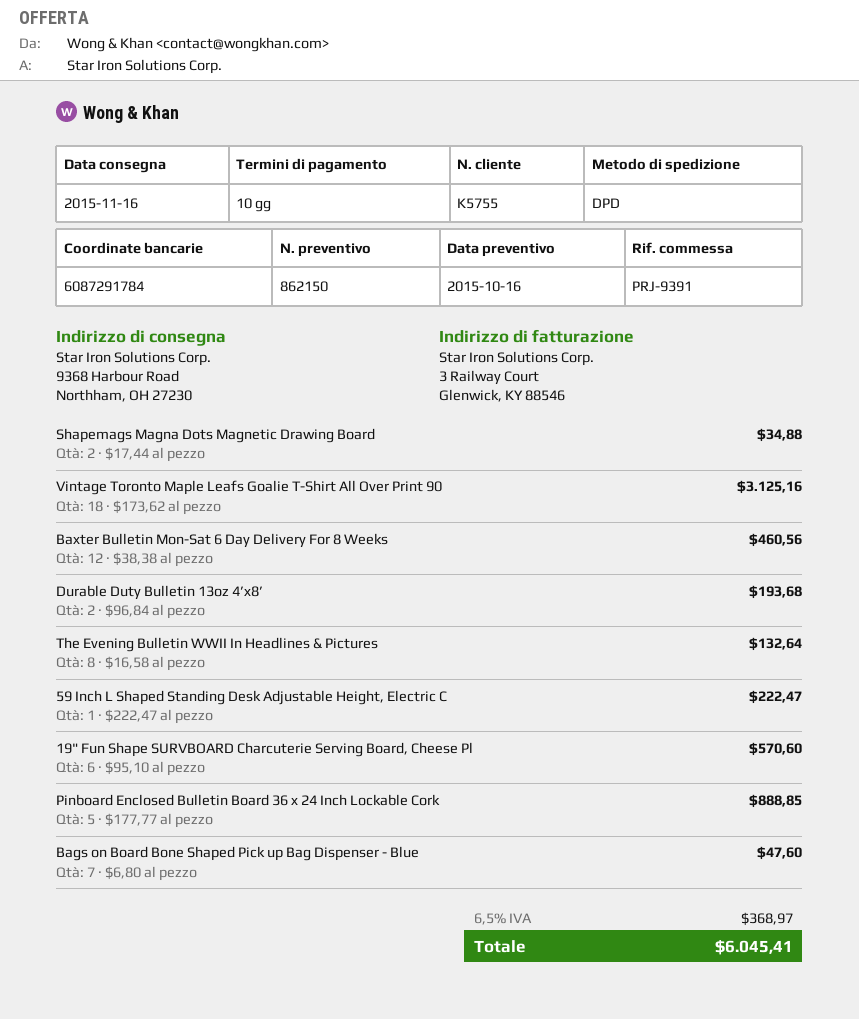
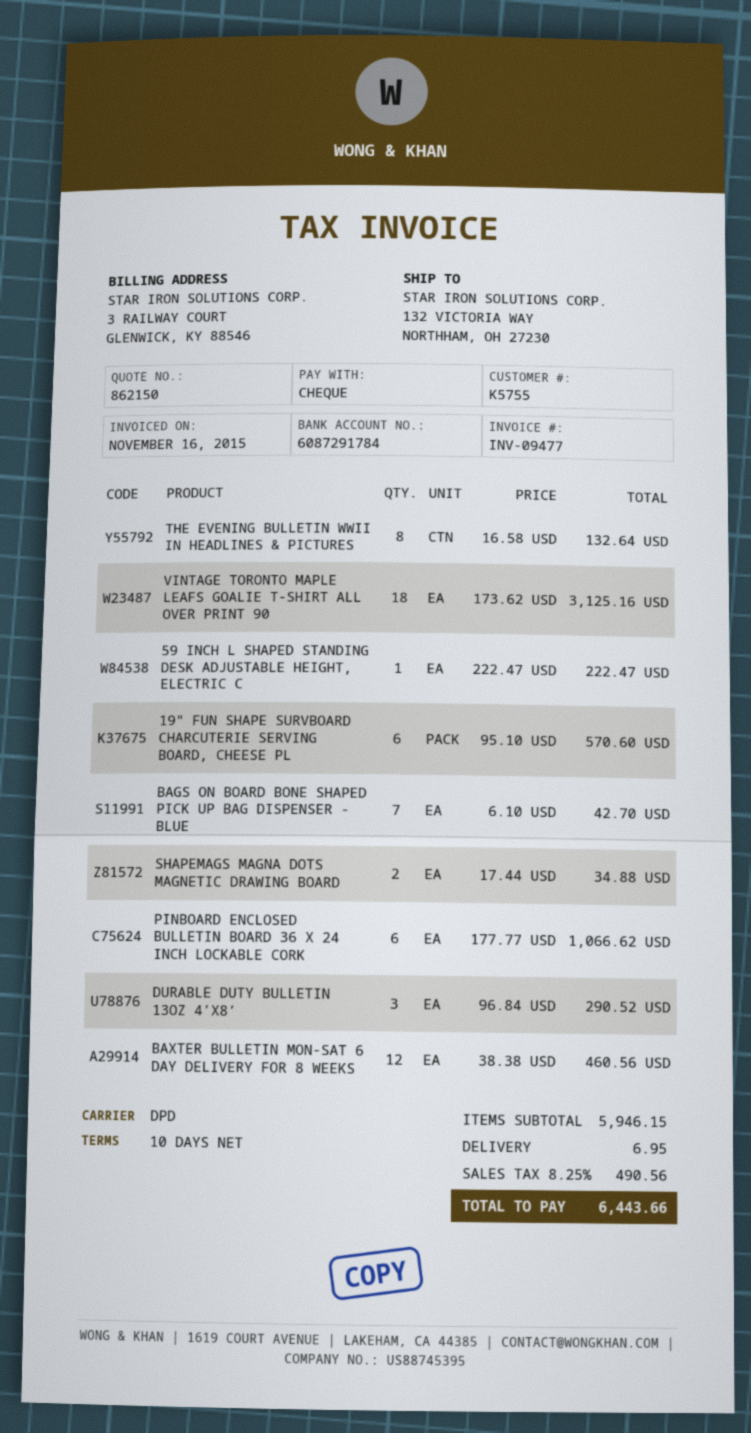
ship to: 9368 Harbour Road, Northham, OH 27230 -> 132 VICTORIA WAY, NORTHHAM, OH 27230
Durable Duty Bulletin 13oz 4’x8’: 2 x 96.84 = 193.68 -> 3 x 96.84 = 290.52
Pinboard Enclosed Bulletin Board 36 x 24 Inch Lockable Cork: 5 x 177.77 = 888.85 -> 6 x 177.77 = 1066.62
Bags on Board Bone Shaped Pick up Bag Dispenser - Blue: 7 x 6.80 = 47.60 -> 7 x 6.10 = 42.70
shipping: none -> 6.95
tax: 6.5% = 368.97 -> 8.25% = 490.56
total: 6045.41 -> 6443.66

